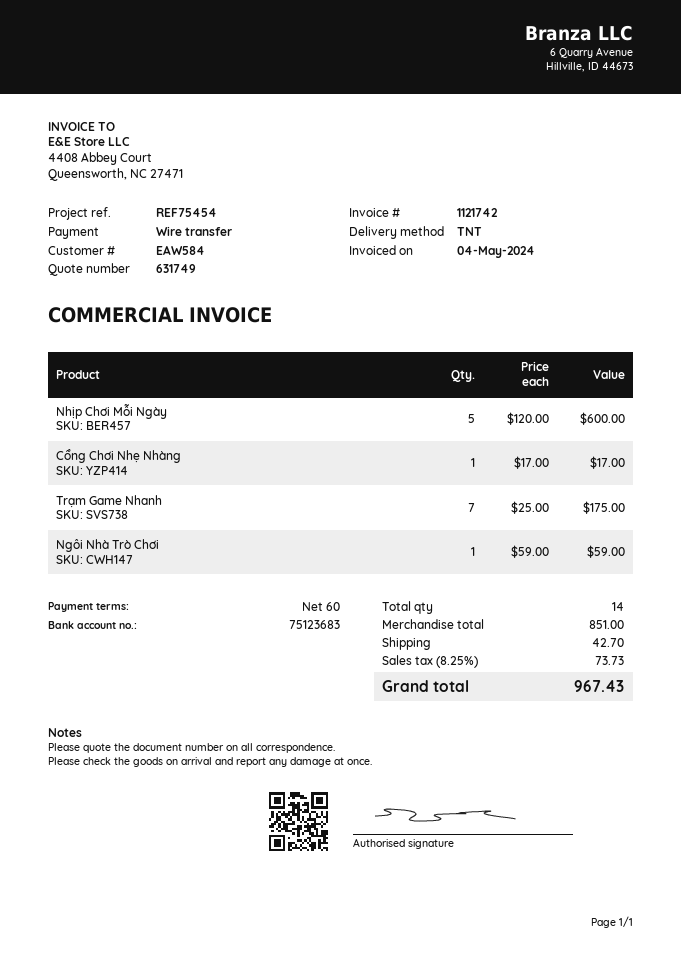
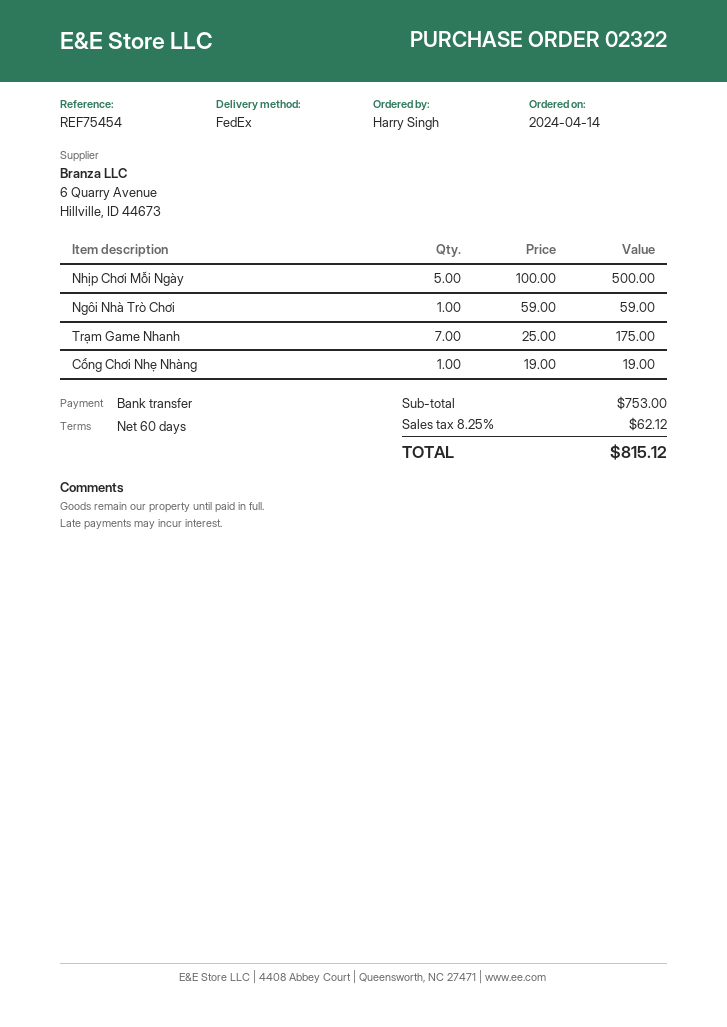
shipping method: TNT -> FedEx
Nhịp Chơi Mỗi Ngày: 5 x 120.00 = 600.00 -> 5 x 100.00 = 500.00
Cổng Chơi Nhẹ Nhàng: 1 x 17.00 = 17.00 -> 1 x 19.00 = 19.00
subtotal: 851.00 -> 753.00
shipping: 42.70 -> none
tax: 8.25% = 73.73 -> 8.25% = 62.12
total: 967.43 -> 815.12

